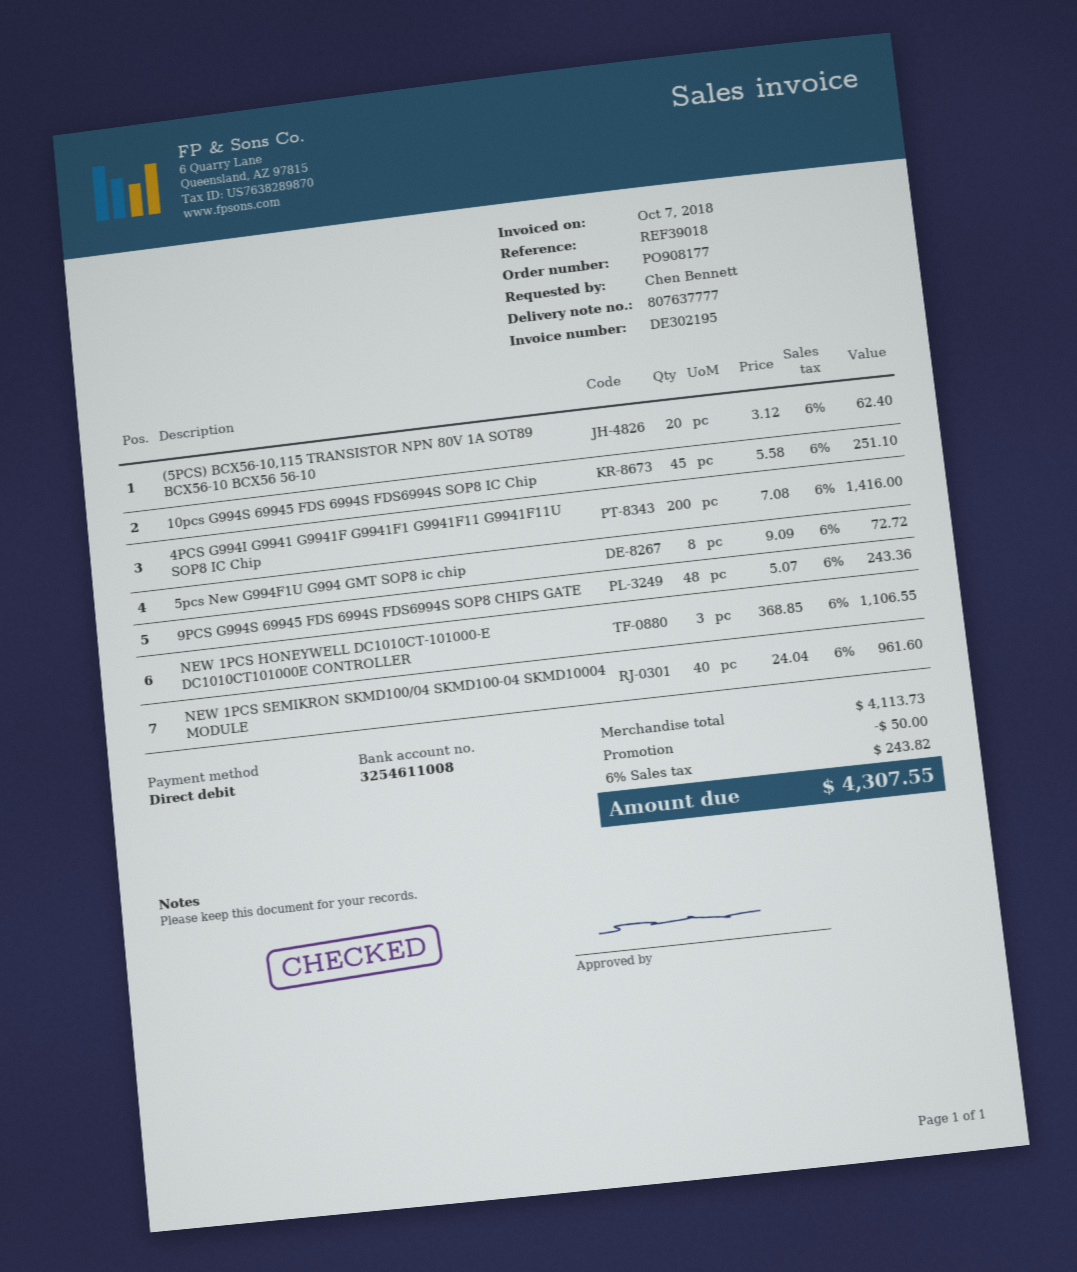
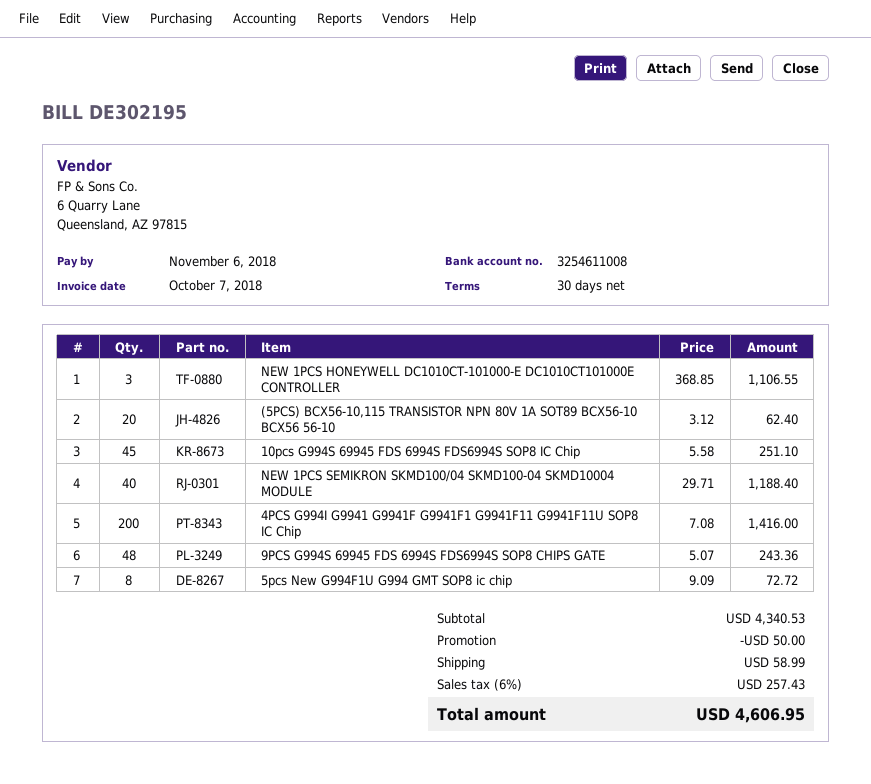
NEW 1PCS SEMIKRON SKMD100/04 SKMD100-04 SKMD10004 MODULE: 40 x 24.04 = 961.60 -> 40 x 29.71 = 1188.40
subtotal: 4113.73 -> 4340.53
shipping: none -> 58.99
tax: 6% = 243.82 -> 6% = 257.43
total: 4307.55 -> 4606.95

